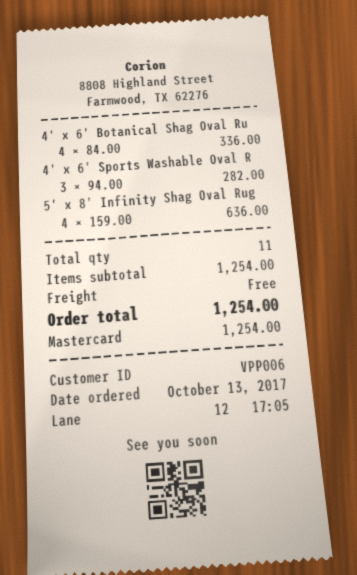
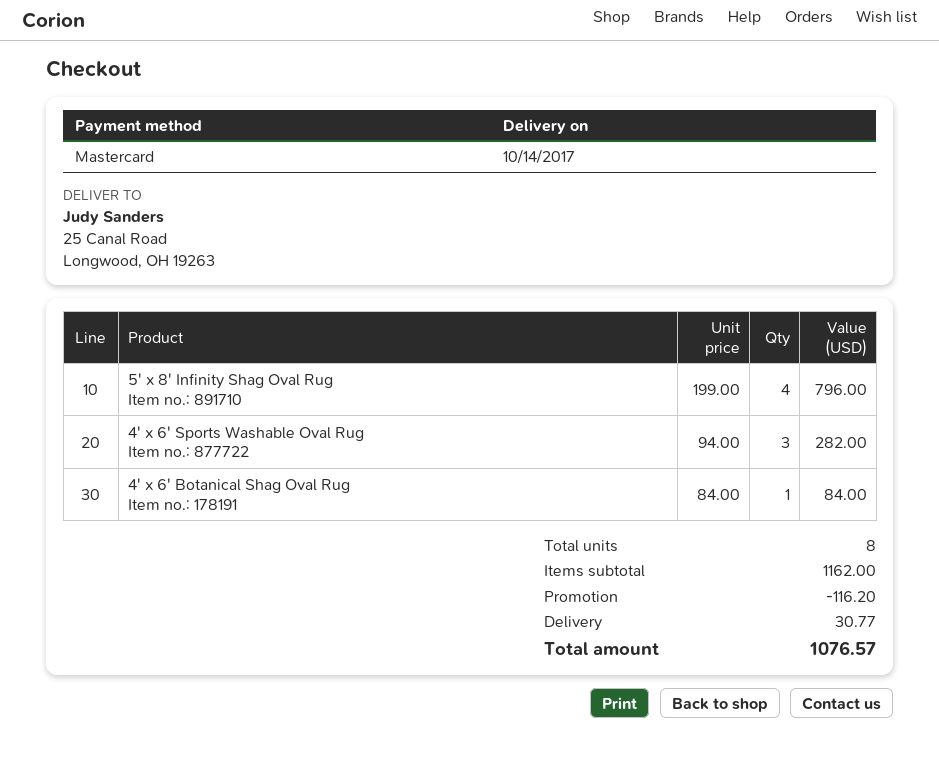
4' x 6' Botanical Shag Oval Ru: 4 x 84.00 = 336.00 -> 1 x 84.00 = 84.00
5' x 8' Infinity Shag Oval Rug: 4 x 159.00 = 636.00 -> 4 x 199.00 = 796.00
total quantity: 11 -> 8
subtotal: 1254.00 -> 1162.00
discount: none -> 116.20
shipping: 0.00 -> 30.77
total: 1254.00 -> 1076.57

